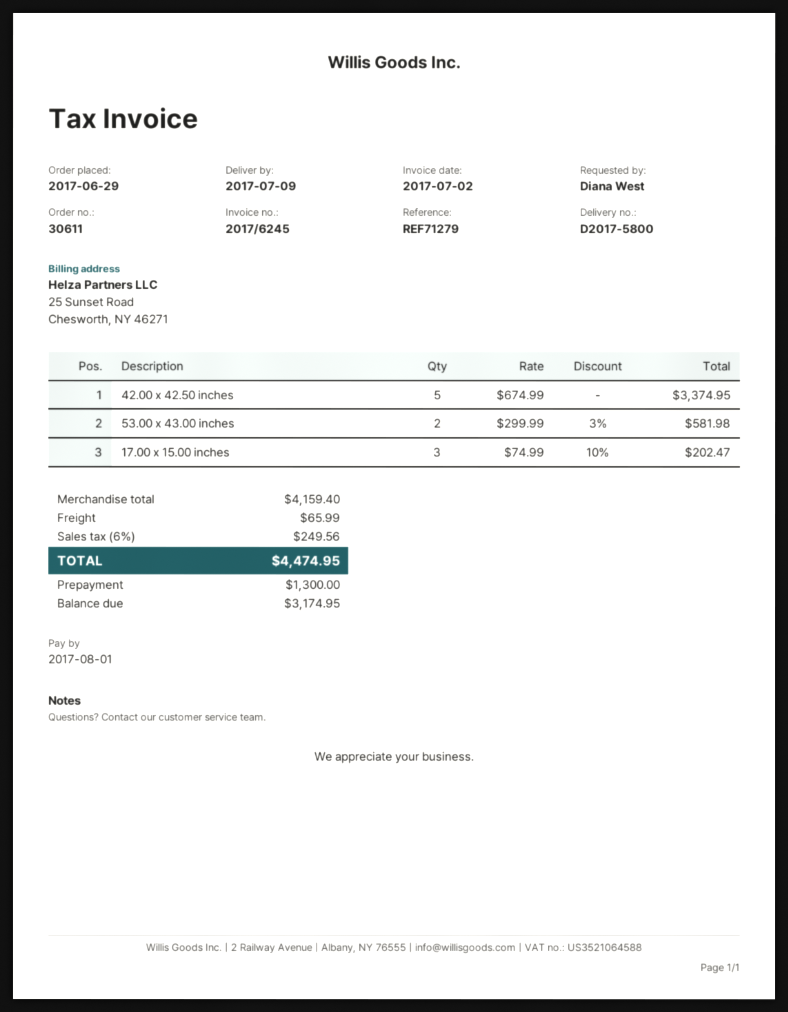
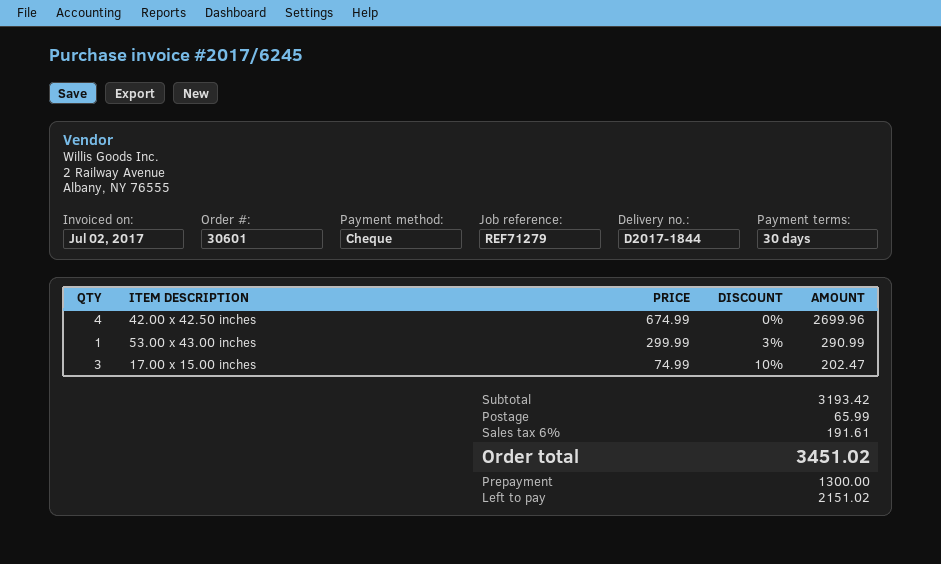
order number: 30611 -> 30601
delivery note number: D2017-5800 -> D2017-1844
42.00 x 42.50 inches: 5 x 674.99 = 3374.95 -> 4 x 674.99 = 2699.96
53.00 x 43.00 inches: 2 x 299.99 - 3% = 581.98 -> 1 x 299.99 - 3% = 290.99
subtotal: 4159.40 -> 3193.42
tax: 6% = 249.56 -> 6% = 191.61
total: 4474.95 -> 3451.02
balance: 3174.95 -> 2151.02

